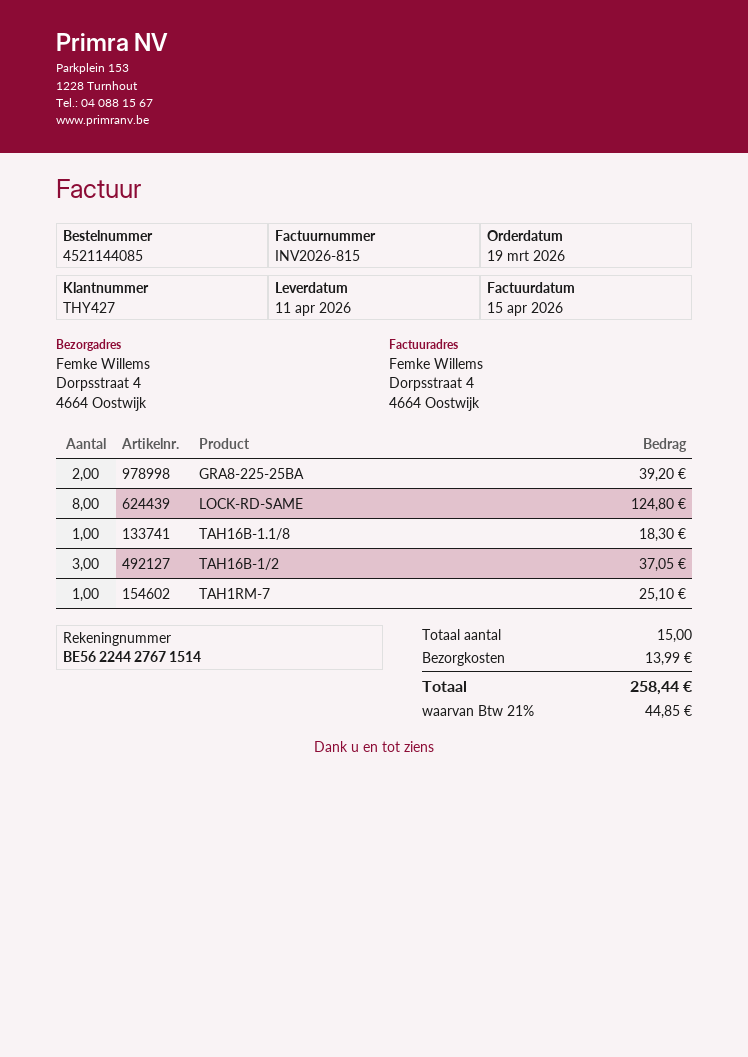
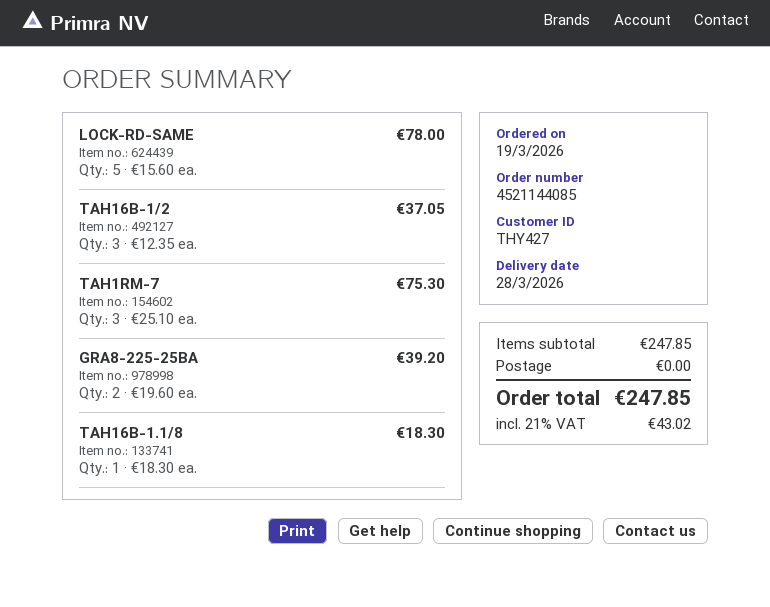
delivery date: 2026-04-11 -> 2026-03-28
LOCK-RD-SAME: 8 for 124.80 -> 5 for 78.00
TAH1RM-7: 1 for 25.10 -> 3 for 75.30
shipping: 13.99 -> 0.00
tax: 21% = 44.85 -> 21% = 43.02
total: 258.44 -> 247.85

